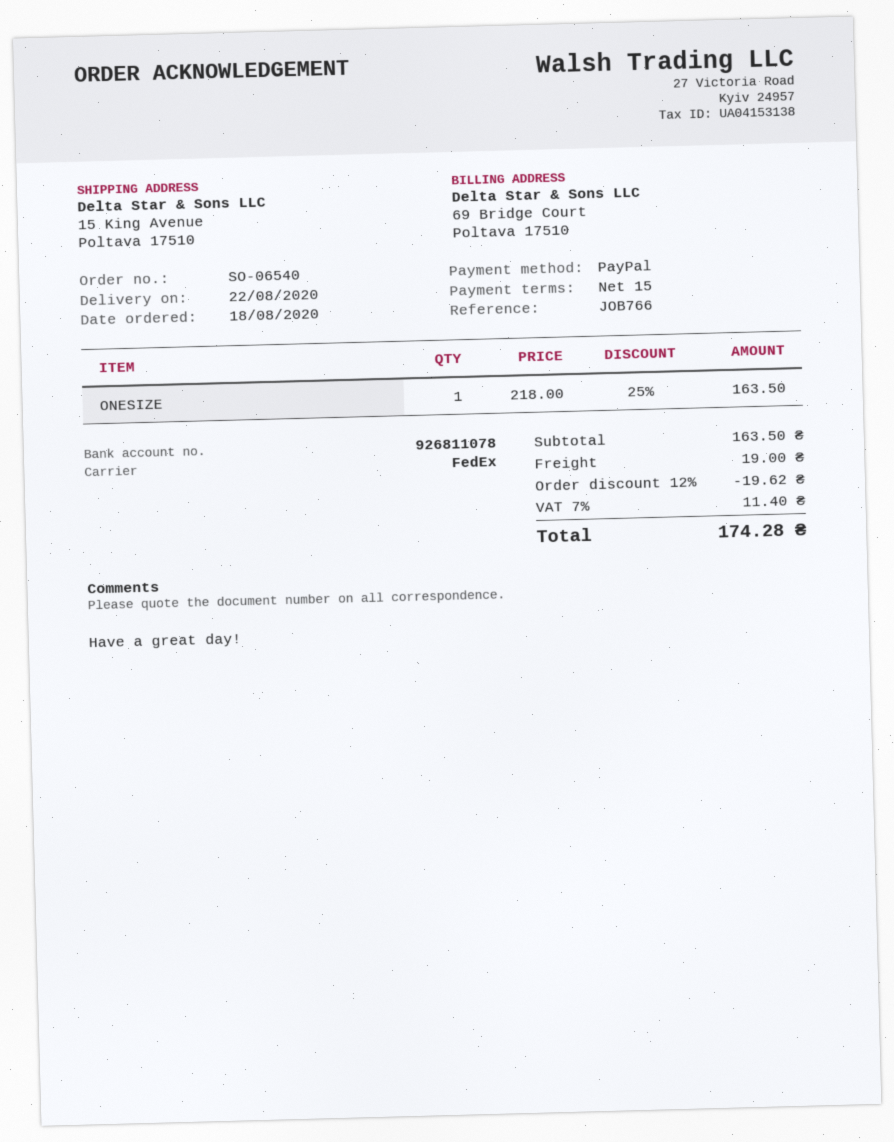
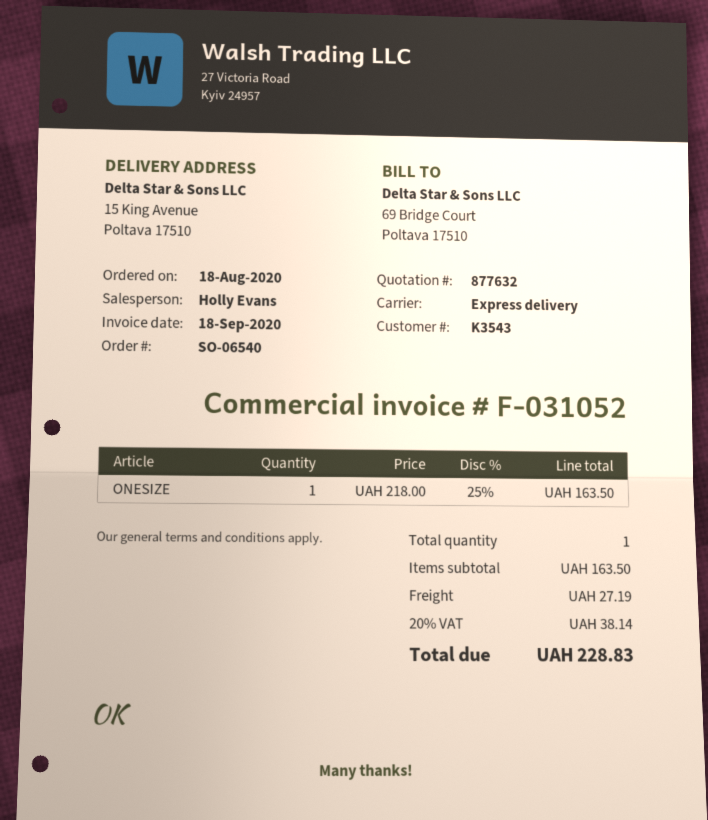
shipping method: FedEx -> express
discount: 12% = 19.62 -> none
shipping: 19.00 -> 27.19
tax: 7% = 11.40 -> 20% = 38.14
total: 174.28 -> 228.83

